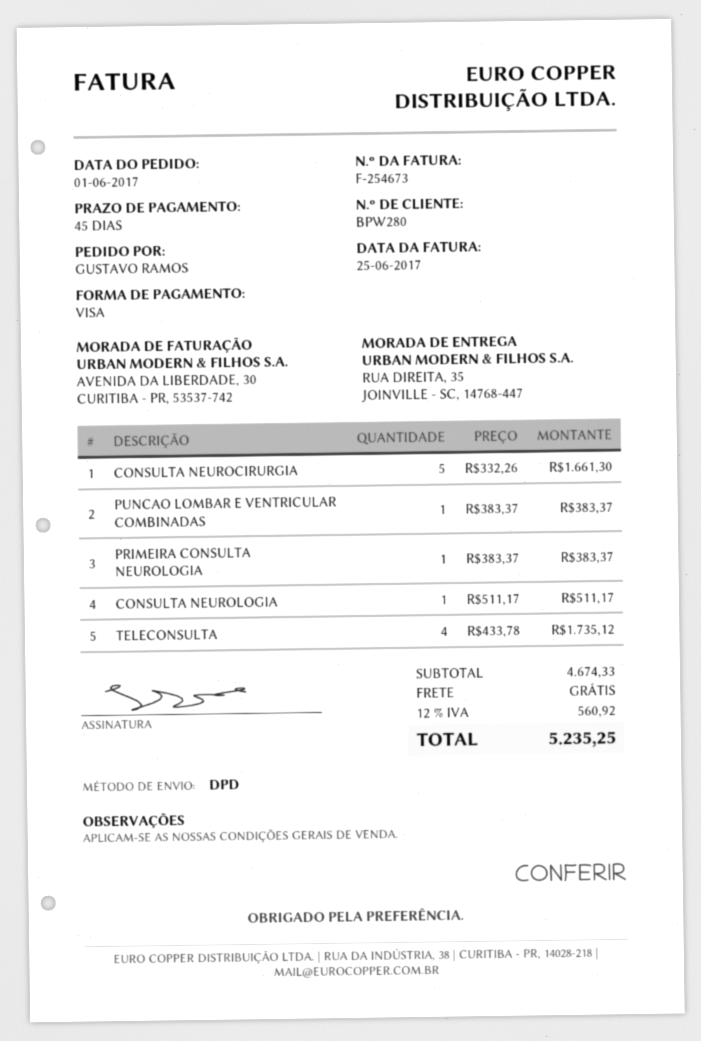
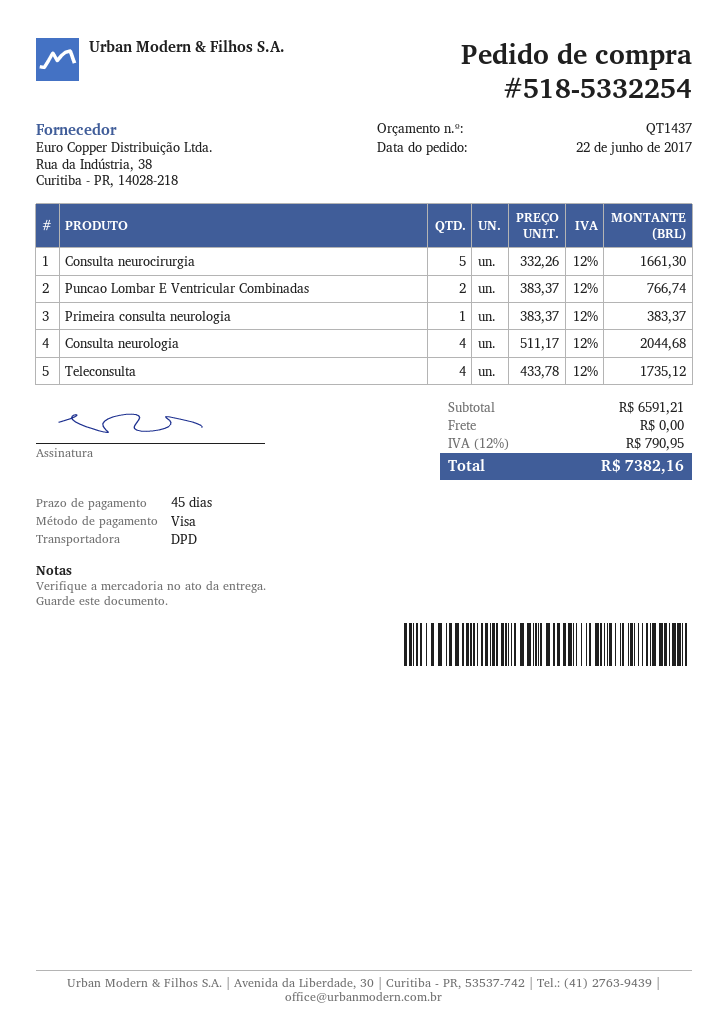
order date: 2017-06-01 -> 2017-06-22
PUNCAO LOMBAR E VENTRICULAR COMBINADAS: 1 x 383.37 = 383.37 -> 2 x 383.37 = 766.74
CONSULTA NEUROLOGIA: 1 x 511.17 = 511.17 -> 4 x 511.17 = 2044.68
subtotal: 4674.33 -> 6591.21
tax: 12% = 560.92 -> 12% = 790.95
total: 5235.25 -> 7382.16

